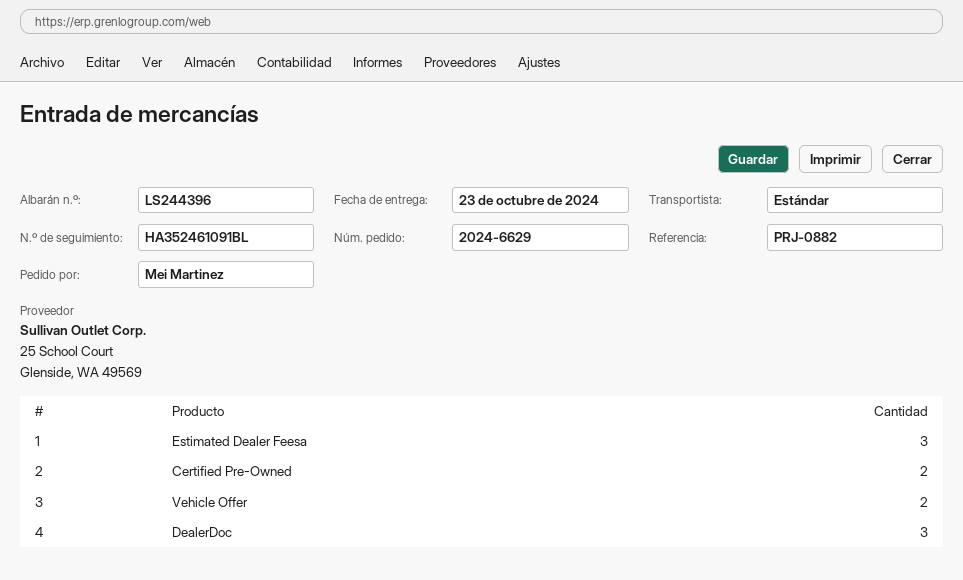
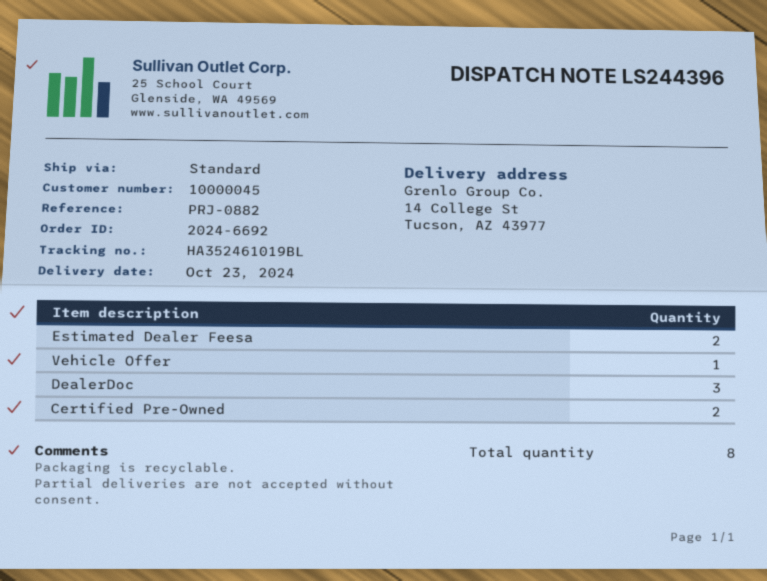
order number: 2024-6629 -> 2024-6692
tracking number: HA352461091BL -> HA352461019BL
Estimated Dealer Feesa: 3 -> 2
Vehicle Offer: 2 -> 1

